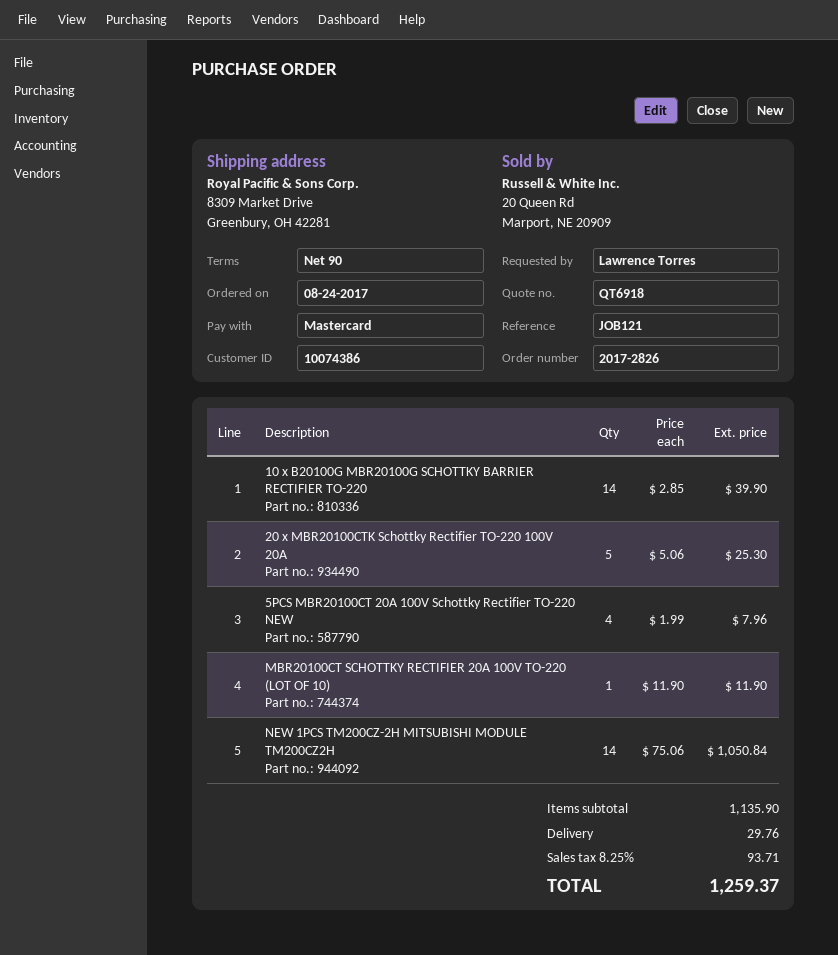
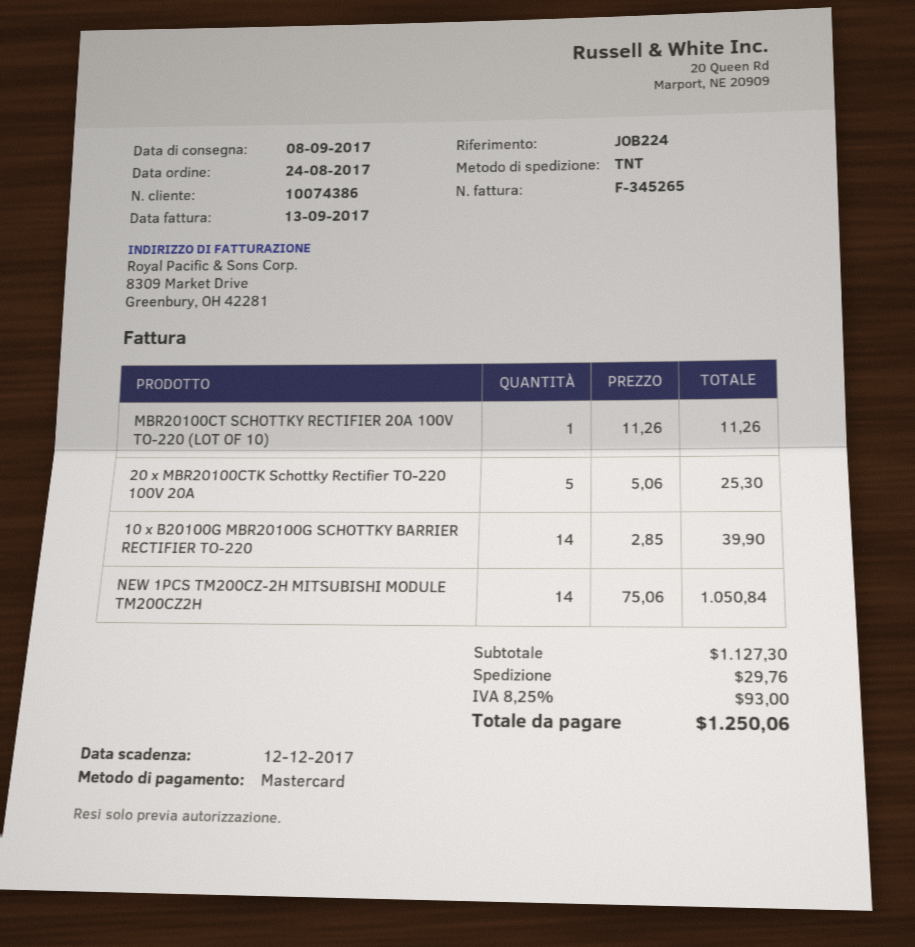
reference: JOB121 -> JOB224
5PCS MBR20100CT 20A 100V Schottky Rectifier TO-220 NEW: 4 x 1.99 = 7.96 -> none
MBR20100CT SCHOTTKY RECTIFIER 20A 100V TO-220 (LOT OF 10): 1 x 11.90 = 11.90 -> 1 x 11.26 = 11.26
subtotal: 1135.90 -> 1127.30
tax: 8.25% = 93.71 -> 8.25% = 93.00
total: 1259.37 -> 1250.06

